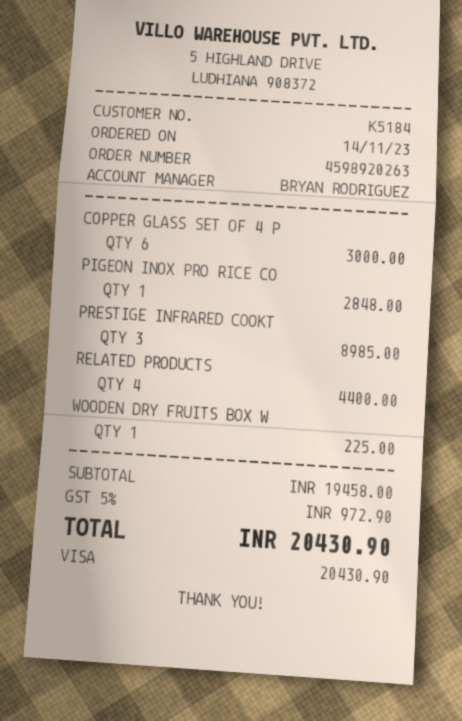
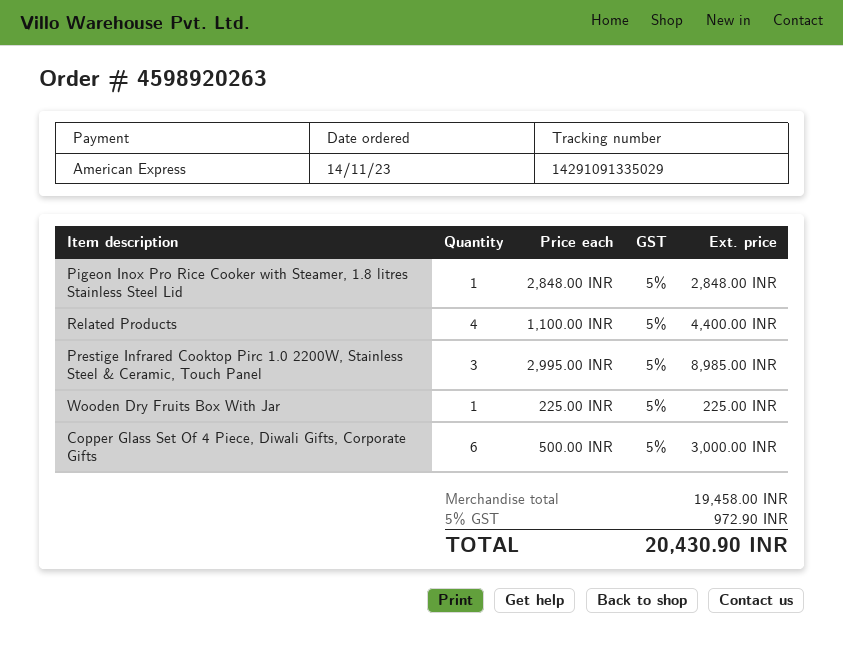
payment method: Visa -> American Express

